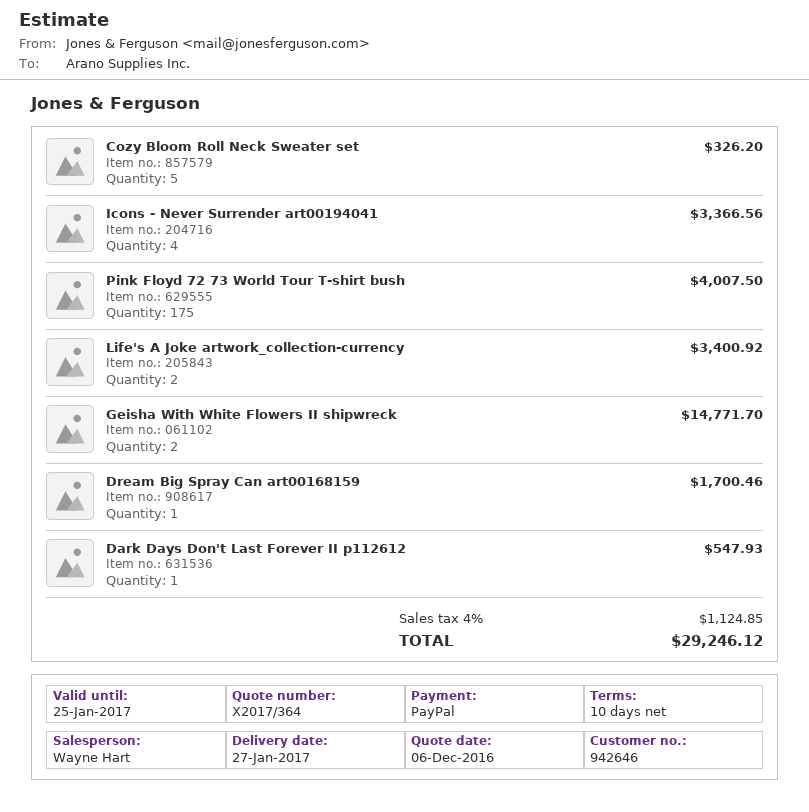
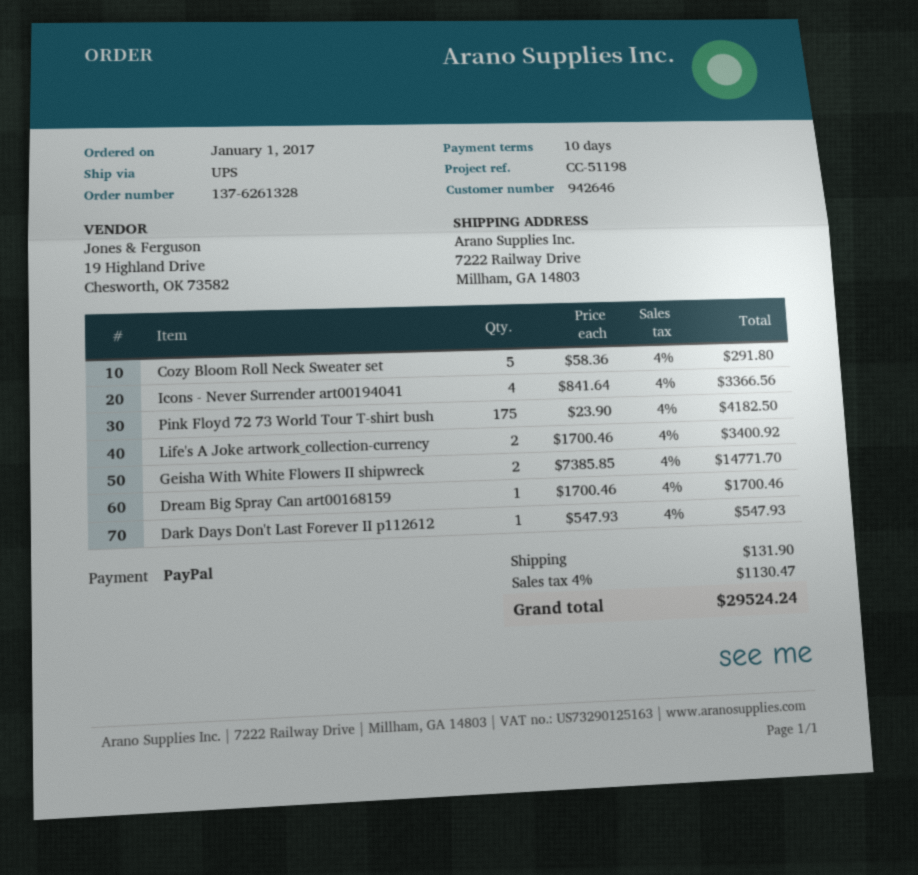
Cozy Bloom Roll Neck Sweater set: 5 for 326.20 -> 5 for 291.80
Pink Floyd 72 73 World Tour T-shirt bush: 175 for 4007.50 -> 175 for 4182.50
shipping: none -> 131.90
tax: 4% = 1124.85 -> 4% = 1130.47
total: 29246.12 -> 29524.24

